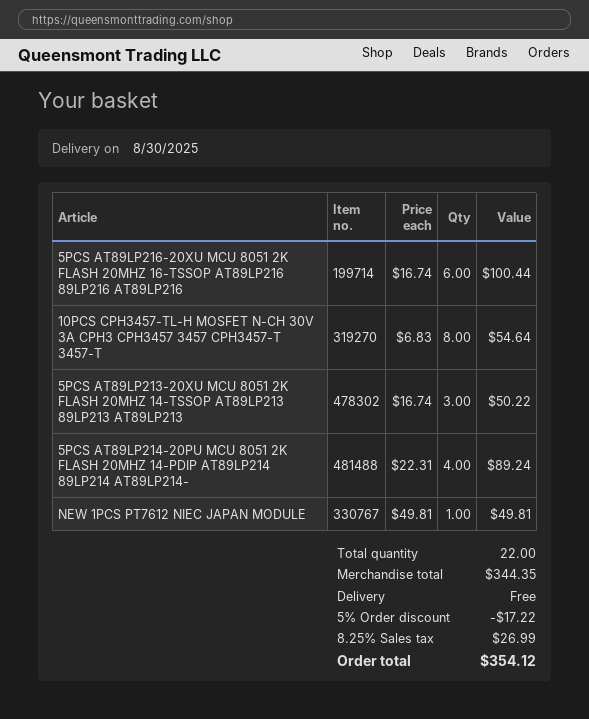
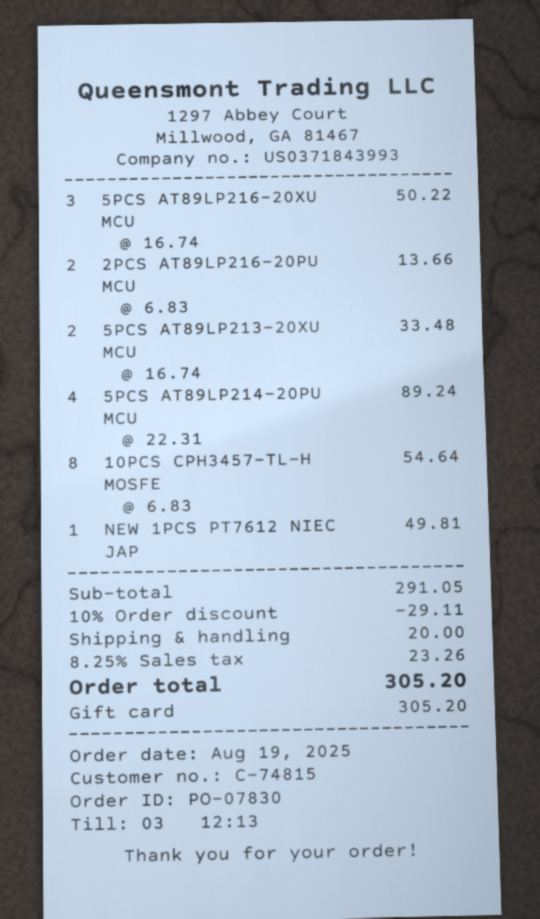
5PCS AT89LP216-20XU MCU 8051 2K FLASH 20MHZ 16-TSSOP AT89LP216 89LP216 AT89LP216: 6 x 16.74 = 100.44 -> 3 x 16.74 = 50.22
5PCS AT89LP213-20XU MCU 8051 2K FLASH 20MHZ 14-TSSOP AT89LP213 89LP213 AT89LP213: 3 x 16.74 = 50.22 -> 2 x 16.74 = 33.48
2PCS AT89LP216-20PU MCU: none -> 2 x 6.83 = 13.66
subtotal: 344.35 -> 291.05
discount: 5% = 17.22 -> 10% = 29.11
shipping: 0.00 -> 20.00
tax: 8.25% = 26.99 -> 8.25% = 23.26
total: 354.12 -> 305.20

